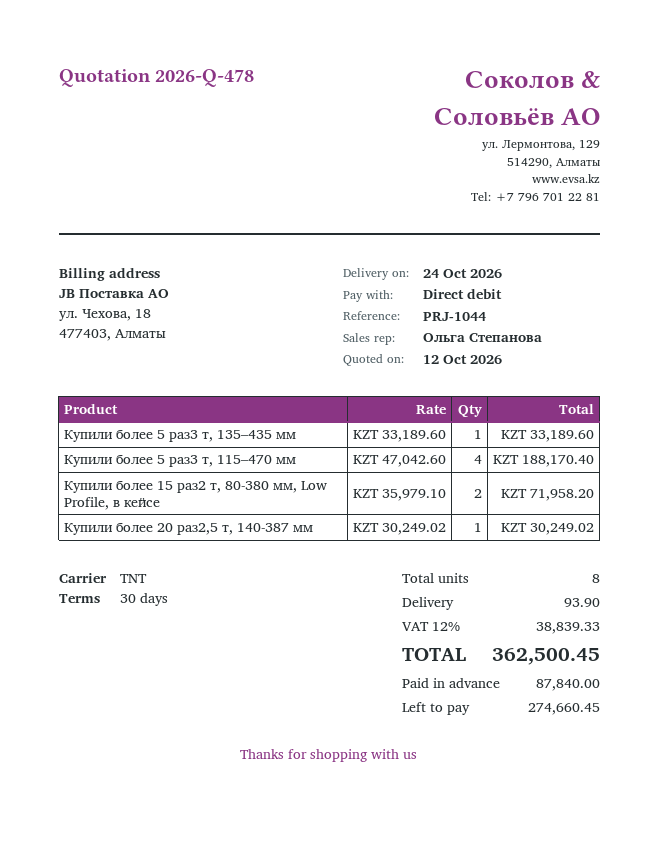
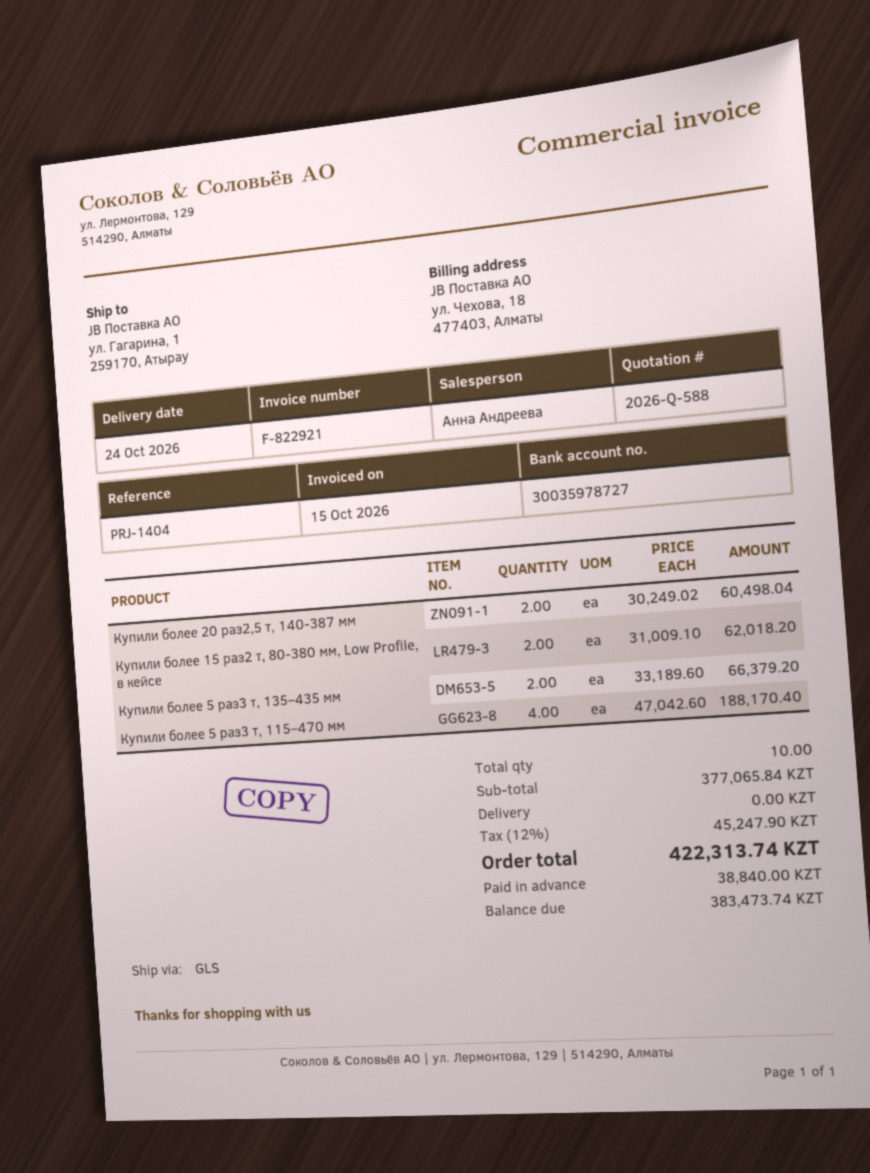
quote number: 2026-Q-478 -> 2026-Q-588
reference: PRJ-1044 -> PRJ-1404
sales rep: Ольга Степанова -> Анна Андреева
shipping method: TNT -> GLS
Купили более 5 раз3 т, 135–435 мм: 1 x 33189.60 = 33189.60 -> 2 x 33189.60 = 66379.20
Купили более 15 раз2 т, 80-380 мм, Low Profile, в кейсе: 2 x 35979.10 = 71958.20 -> 2 x 31009.10 = 62018.20
Купили более 20 раз2,5 т, 140-387 мм: 1 x 30249.02 = 30249.02 -> 2 x 30249.02 = 60498.04
total quantity: 8 -> 10
shipping: 93.90 -> 0.00
tax: 12% = 38839.33 -> 12% = 45247.90
total: 362500.45 -> 422313.74
deposit: 87840.00 -> 38840.00
balance: 274660.45 -> 383473.74

